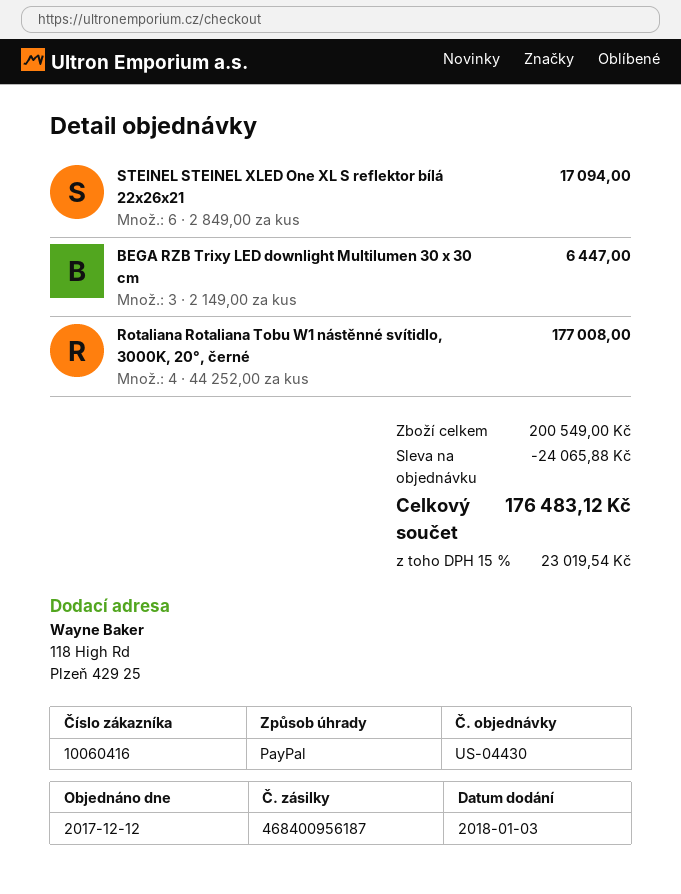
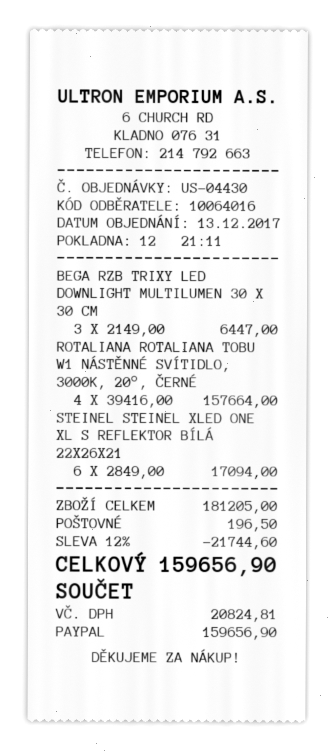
order date: 2017-12-12 -> 2017-12-13
customer number: 10060416 -> 10064016
Rotaliana Rotaliana Tobu W1 nástěnné svítidlo, 3000K, 20°, černé: 4 x 44252.00 = 177008.00 -> 4 x 39416.00 = 157664.00
subtotal: 200549.00 -> 181205.00
discount: 24065.88 -> 21744.60
shipping: none -> 196.50
tax: 23019.54 -> 20824.81
total: 176483.12 -> 159656.90

